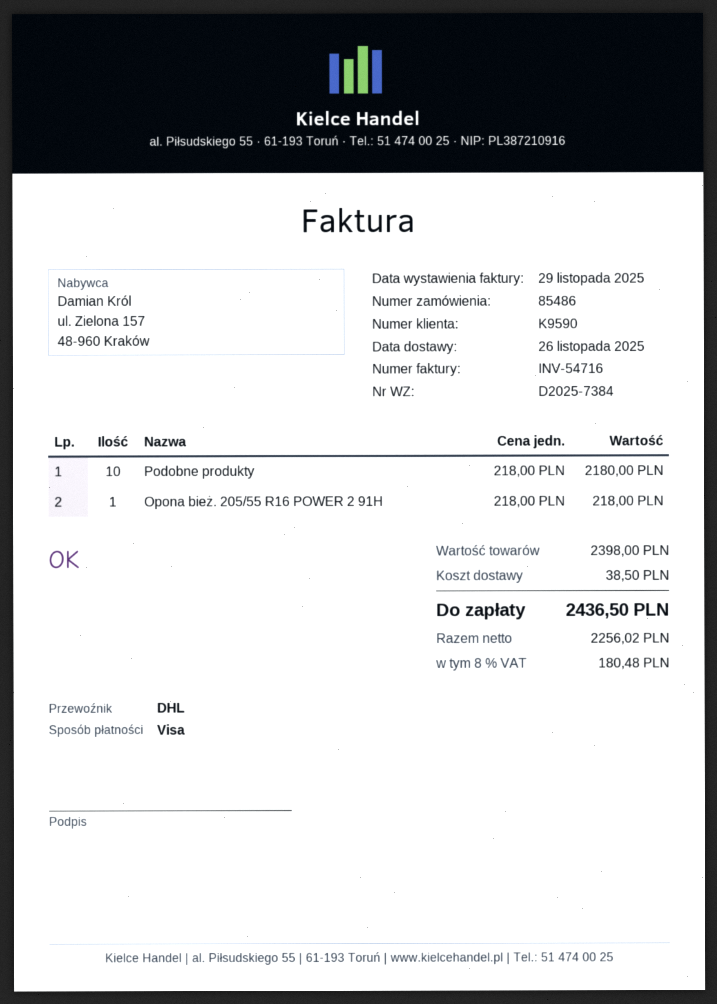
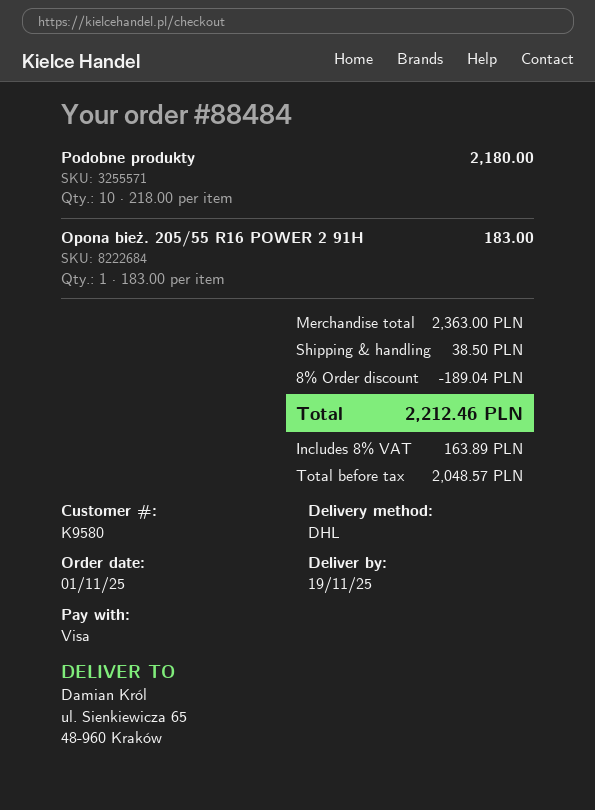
order number: 85486 -> 88484
delivery date: 2025-11-26 -> 2025-11-19
customer number: K9590 -> K9580
Opona bież. 205/55 R16 POWER 2 91H: 1 x 218.00 = 218.00 -> 1 x 183.00 = 183.00
subtotal: 2398.00 -> 2363.00
discount: none -> 8% = 189.04
net: 2256.02 -> 2048.57
tax: 8% = 180.48 -> 8% = 163.89
total: 2436.50 -> 2212.46

